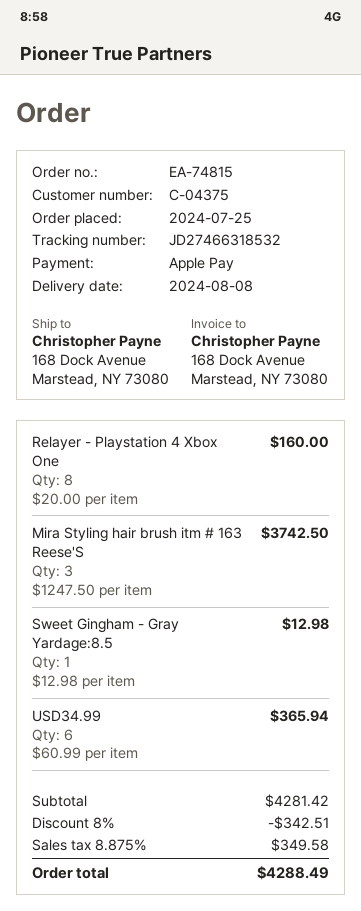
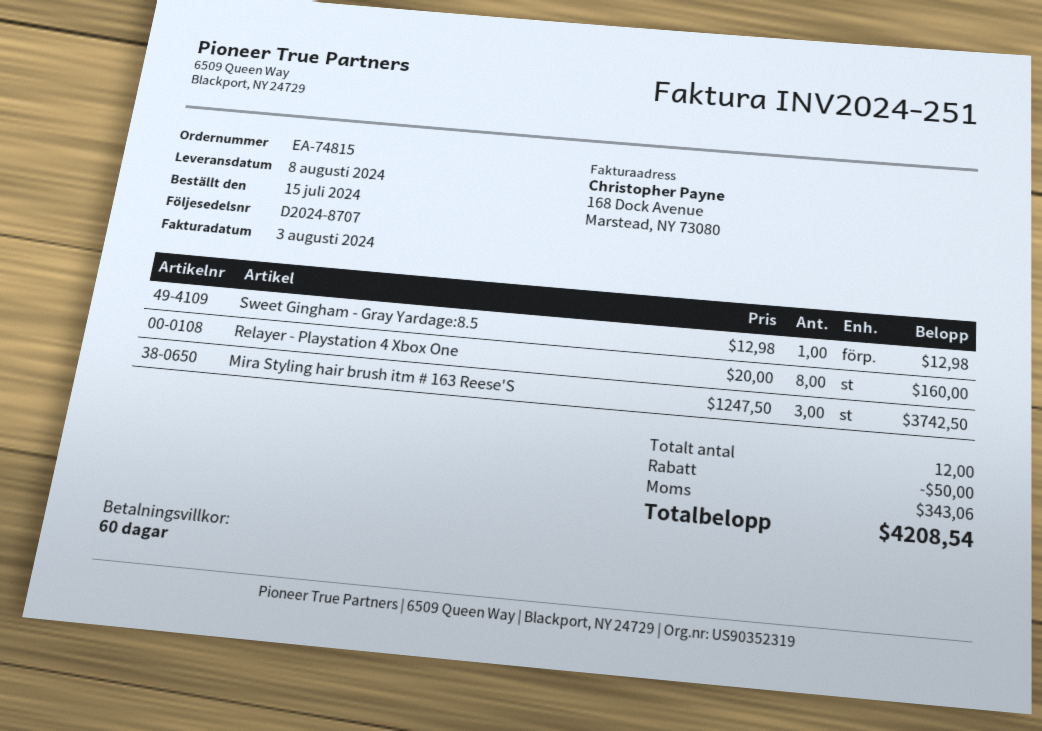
order date: 2024-07-25 -> 2024-07-15
USD34.99: 6 x 60.99 = 365.94 -> none
discount: 342.51 -> 50.00
tax: 349.58 -> 343.06
total: 4288.49 -> 4208.54

